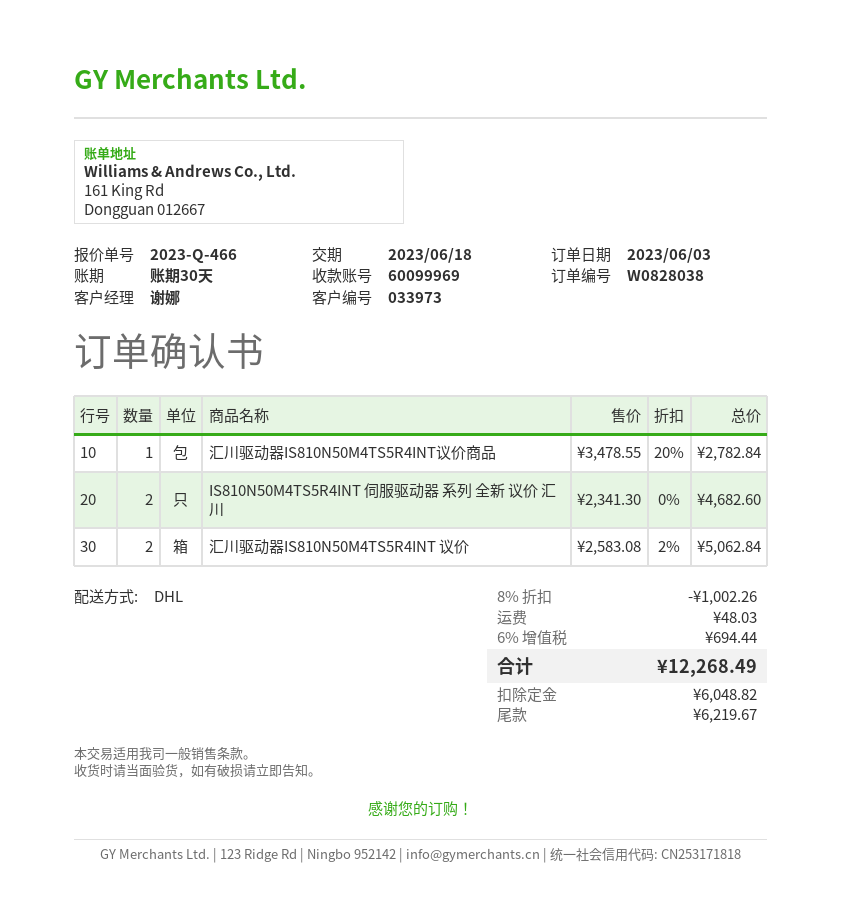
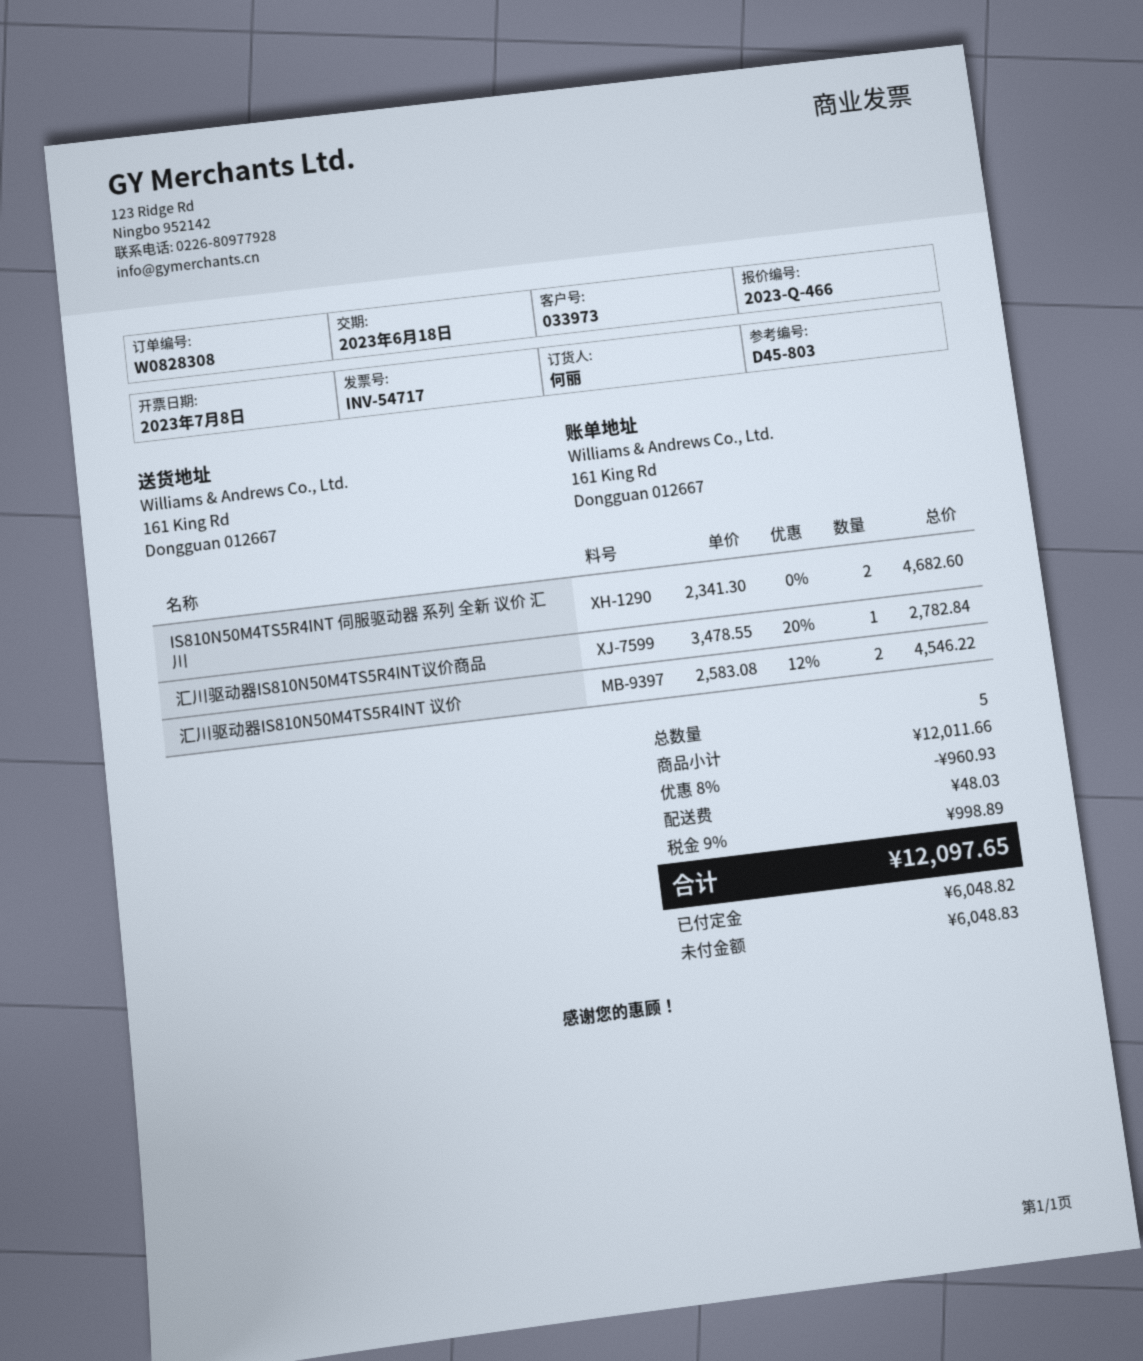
order number: W0828038 -> W0828308
汇川驱动器IS810N50M4TS5R4INT 议价: 2 x 2583.08 - 2% = 5062.84 -> 2 x 2583.08 - 12% = 4546.22
discount: 8% = 1002.26 -> 8% = 960.93
tax: 6% = 694.44 -> 9% = 998.89
total: 12268.49 -> 12097.65
balance: 6219.67 -> 6048.83

